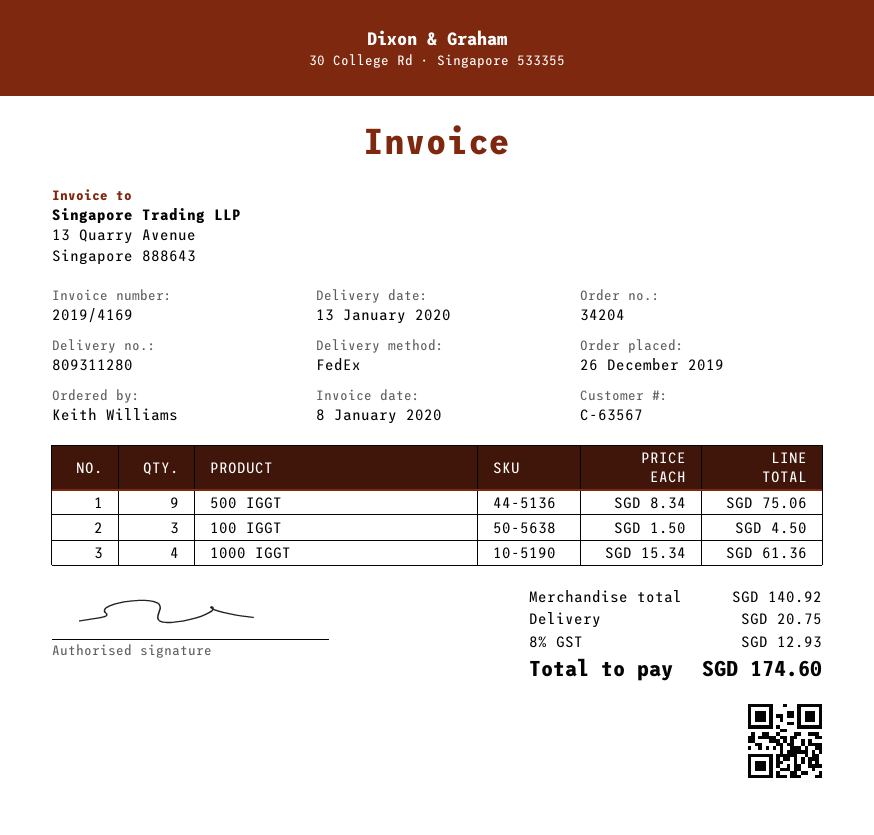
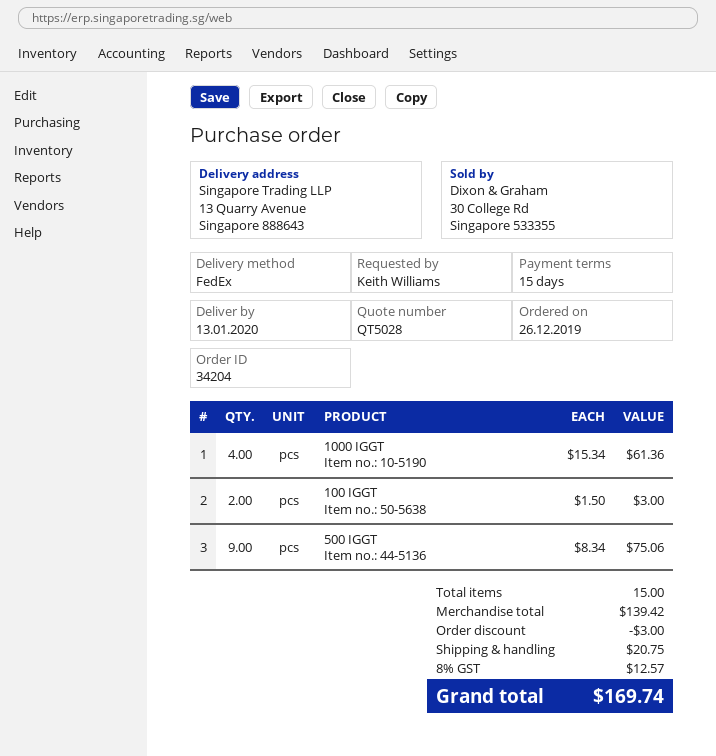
100 IGGT: 3 x 1.50 = 4.50 -> 2 x 1.50 = 3.00
subtotal: 140.92 -> 139.42
discount: none -> 3.00
tax: 8% = 12.93 -> 8% = 12.57
total: 174.60 -> 169.74

